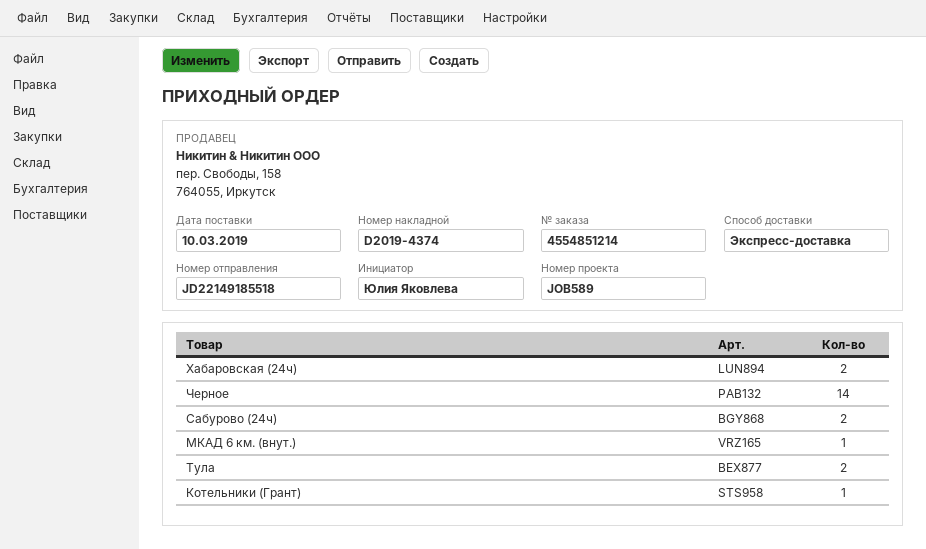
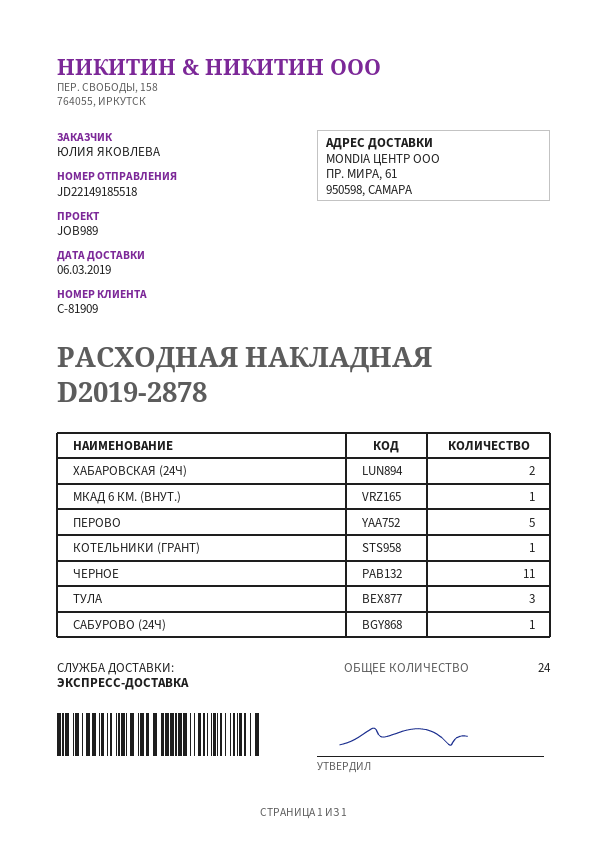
delivery note number: D2019-4374 -> D2019-2878
delivery date: 2019-03-10 -> 2019-03-06
reference: JOB589 -> JOB989
Черное: 14 -> 11
Сабурово (24ч): 2 -> 1
Тула: 2 -> 3
ПЕРОВО: none -> 5

